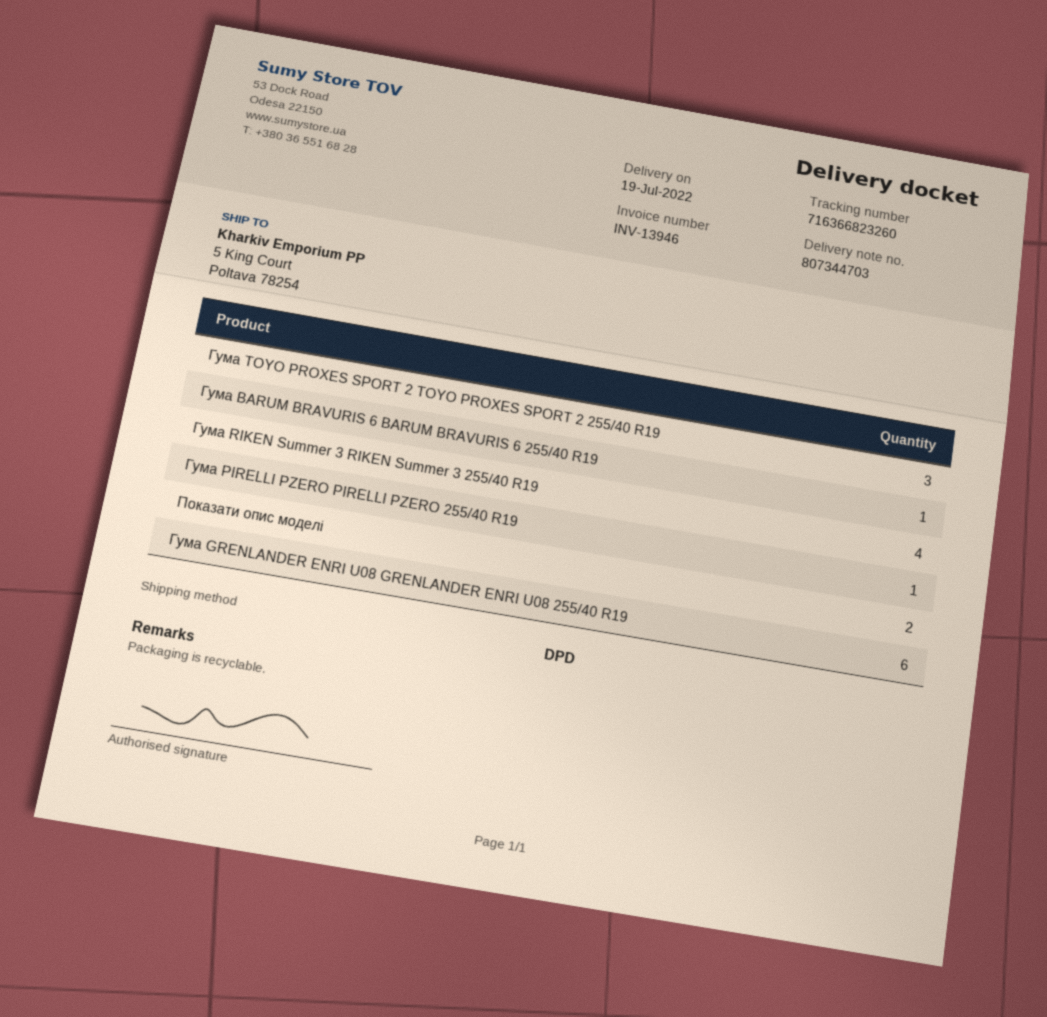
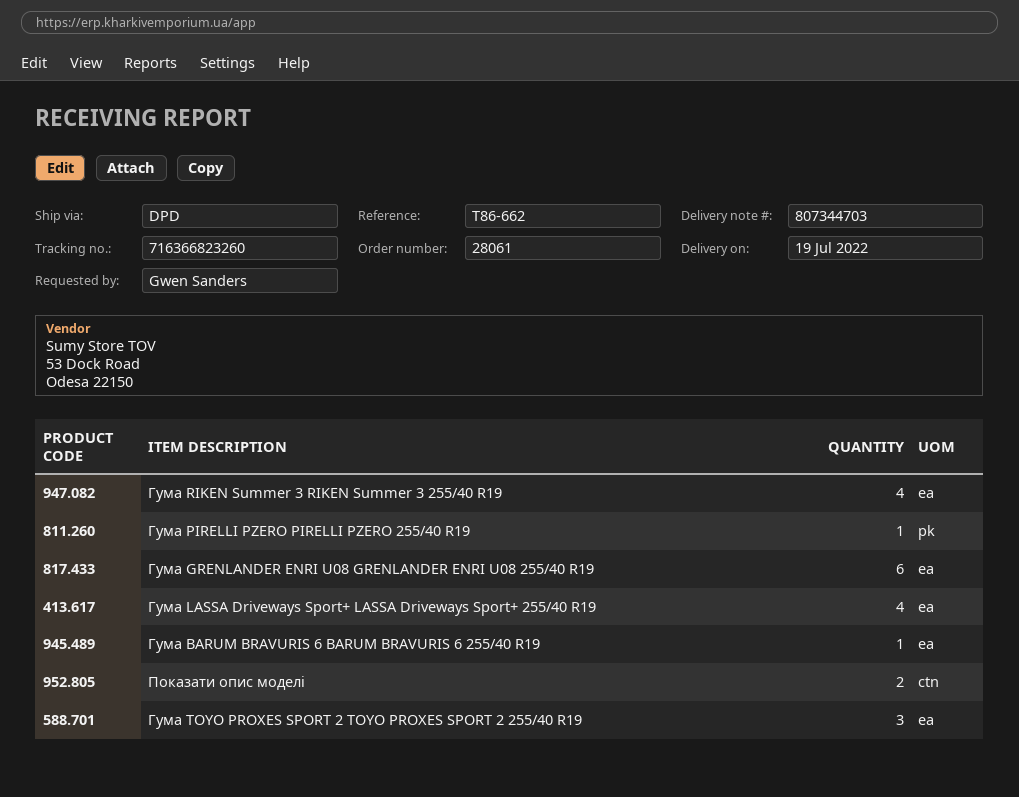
Гума LASSA Driveways Sport+ LASSA Driveways Sport+ 255/40 R19: none -> 4

